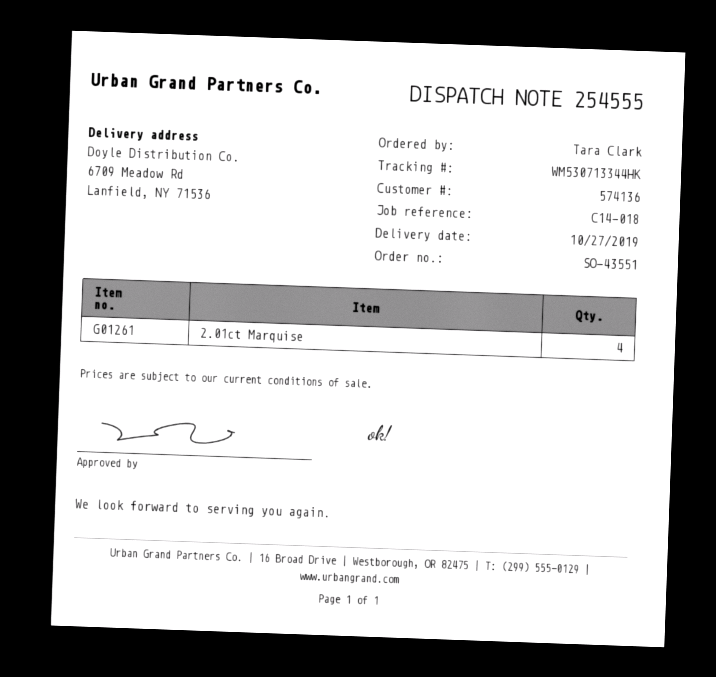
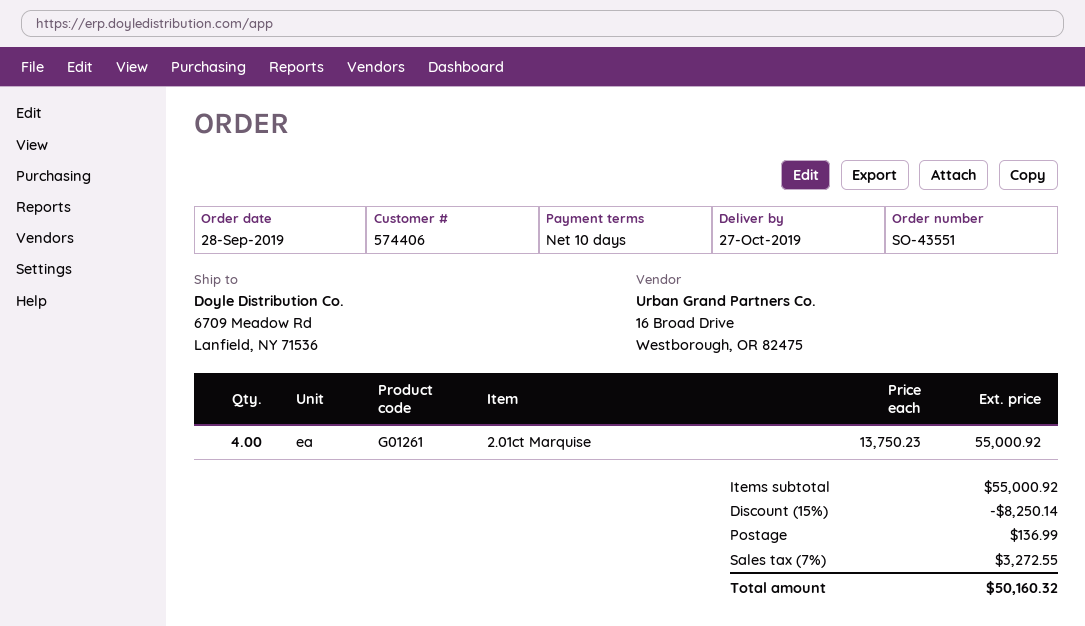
customer number: 574136 -> 574406

